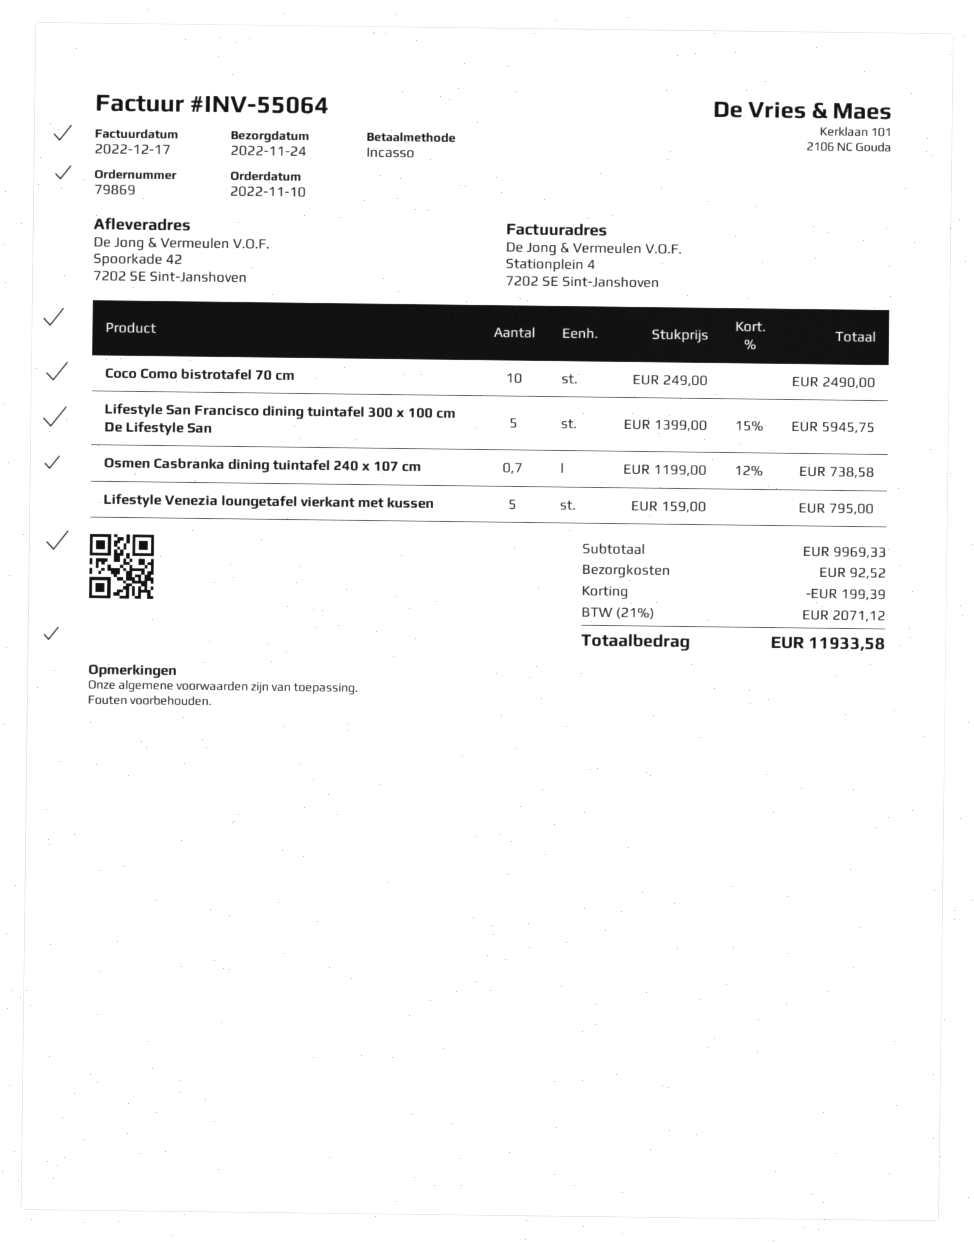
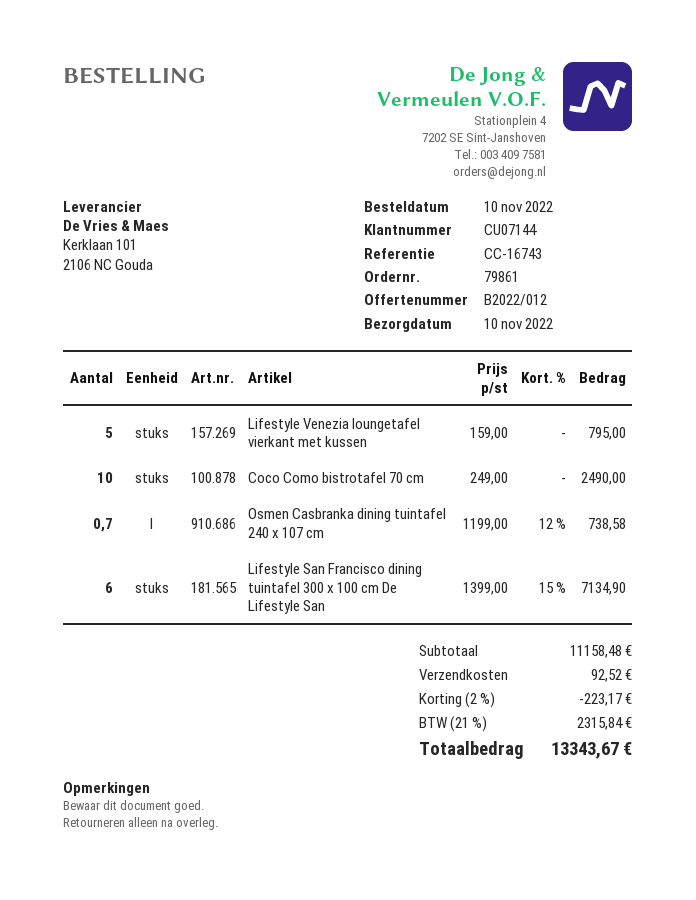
order number: 79869 -> 79861
delivery date: 2022-11-24 -> 2022-11-10
Lifestyle San Francisco dining tuintafel 300 x 100 cm De Lifestyle San: 5 x 1399.00 - 15% = 5945.75 -> 6 x 1399.00 - 15% = 7134.90
subtotal: 9969.33 -> 11158.48
discount: 199.39 -> 223.17
tax: 21% = 2071.12 -> 21% = 2315.84
total: 11933.58 -> 13343.67

